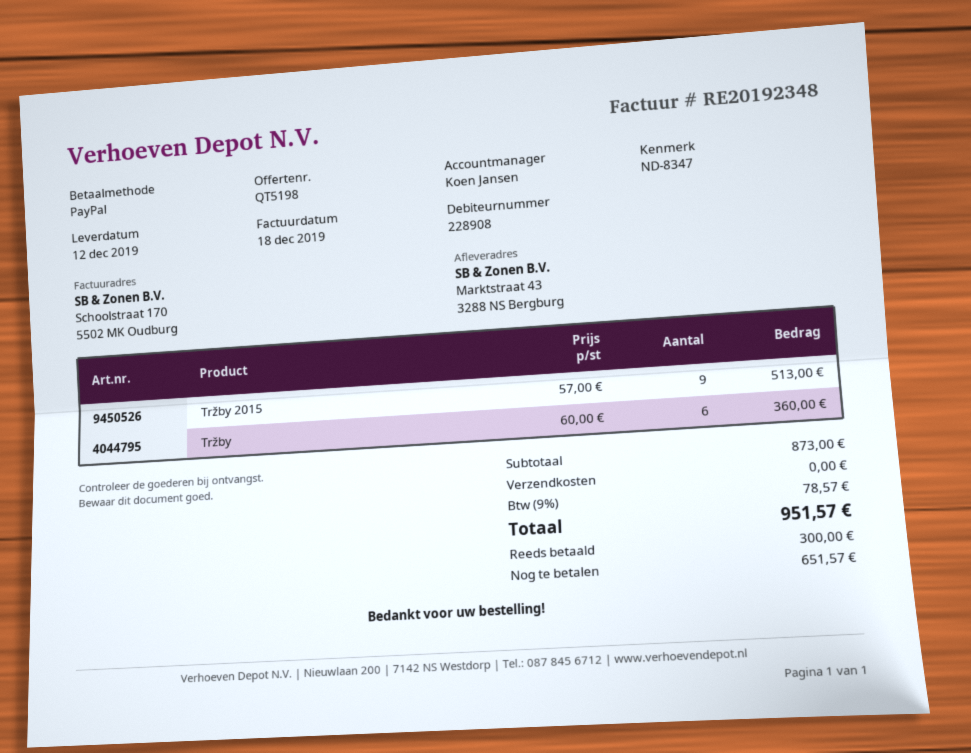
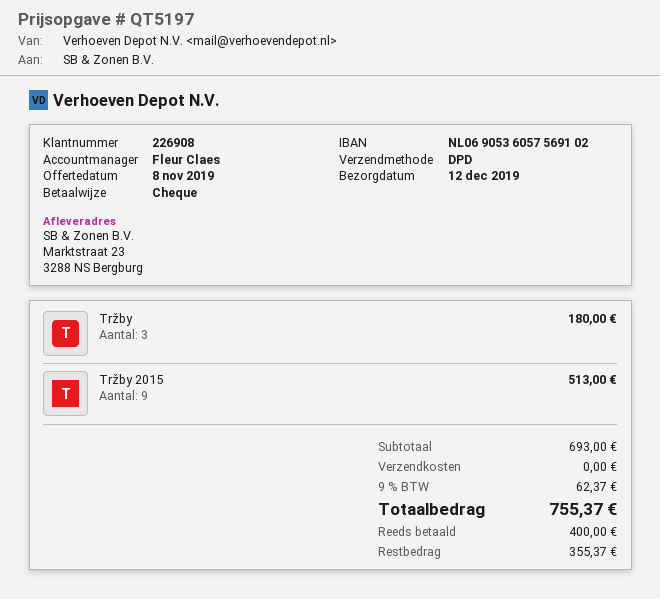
quote number: QT5198 -> QT5197
customer number: 228908 -> 226908
sales rep: Koen Jansen -> Fleur Claes
payment method: PayPal -> cheque
ship to: Marktstraat 43, 3288 NS Bergburg -> Marktstraat 23, 3288 NS Bergburg
Tržby: 6 for 360.00 -> 3 for 180.00
subtotal: 873.00 -> 693.00
tax: 9% = 78.57 -> 9% = 62.37
total: 951.57 -> 755.37
deposit: 300.00 -> 400.00
balance: 651.57 -> 355.37

